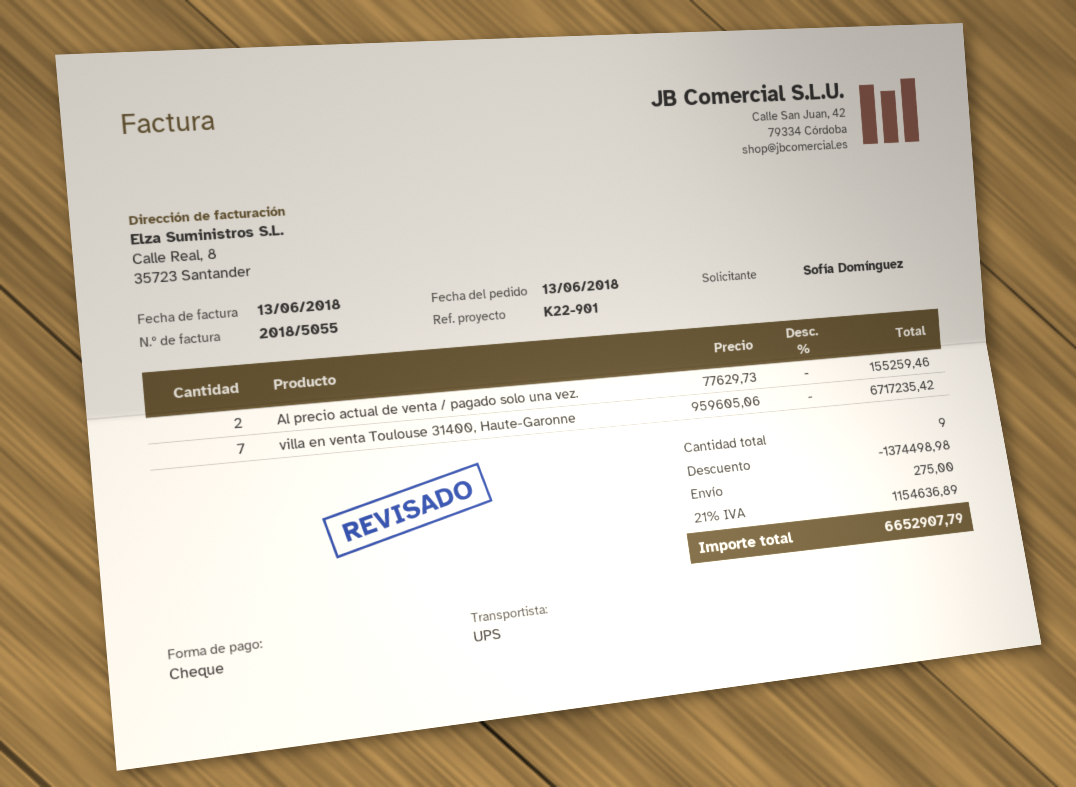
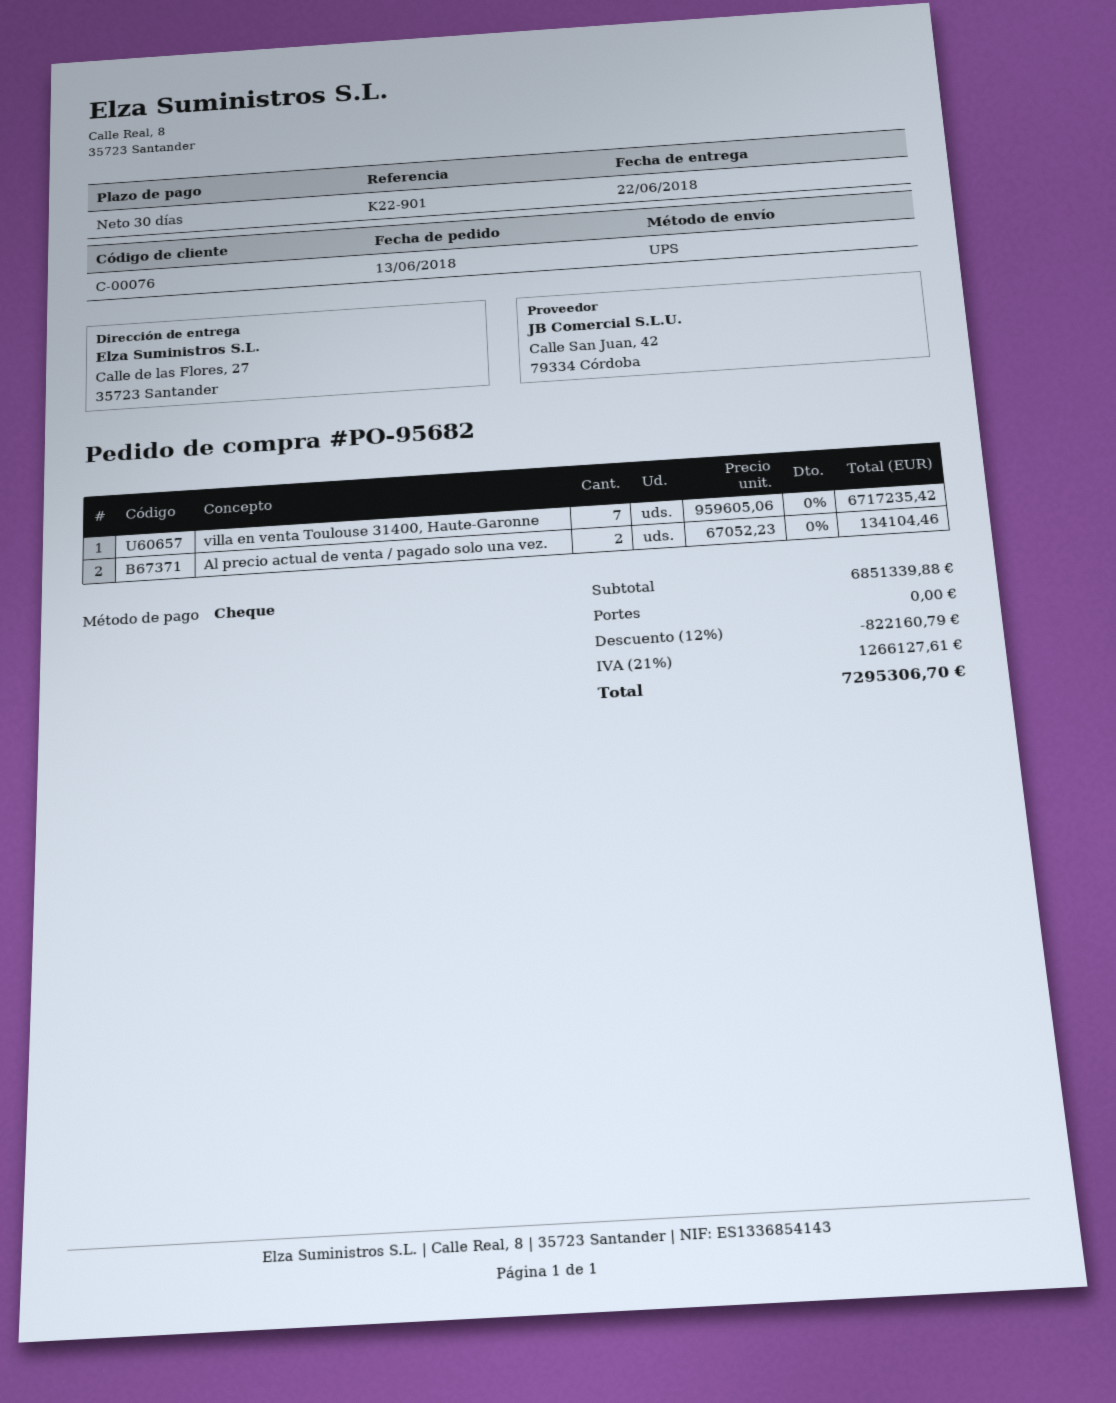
Al precio actual de venta / pagado solo una vez.: 2 x 77629.73 = 155259.46 -> 2 x 67052.23 = 134104.46
discount: 1374498.98 -> 822160.79
shipping: 275.00 -> 0.00
tax: 21% = 1154636.89 -> 21% = 1266127.61
total: 6652907.79 -> 7295306.70

